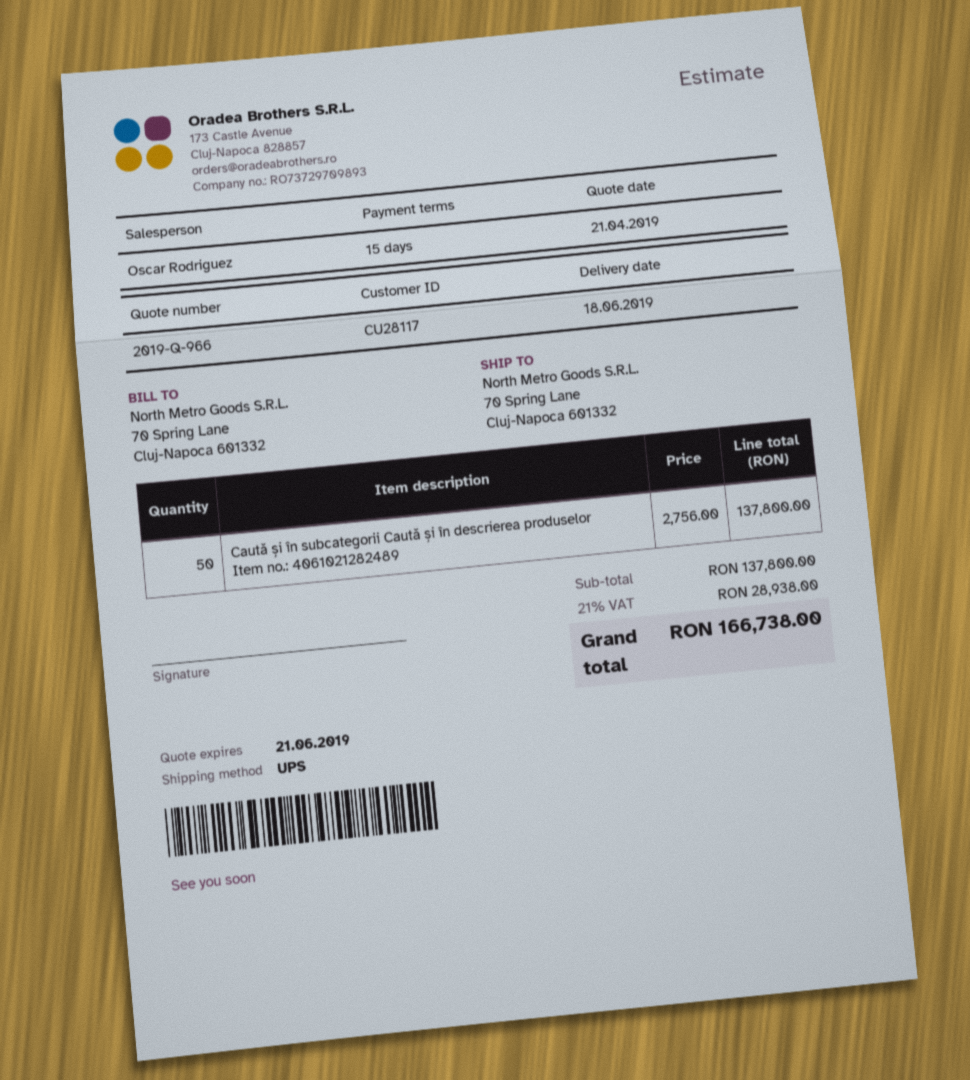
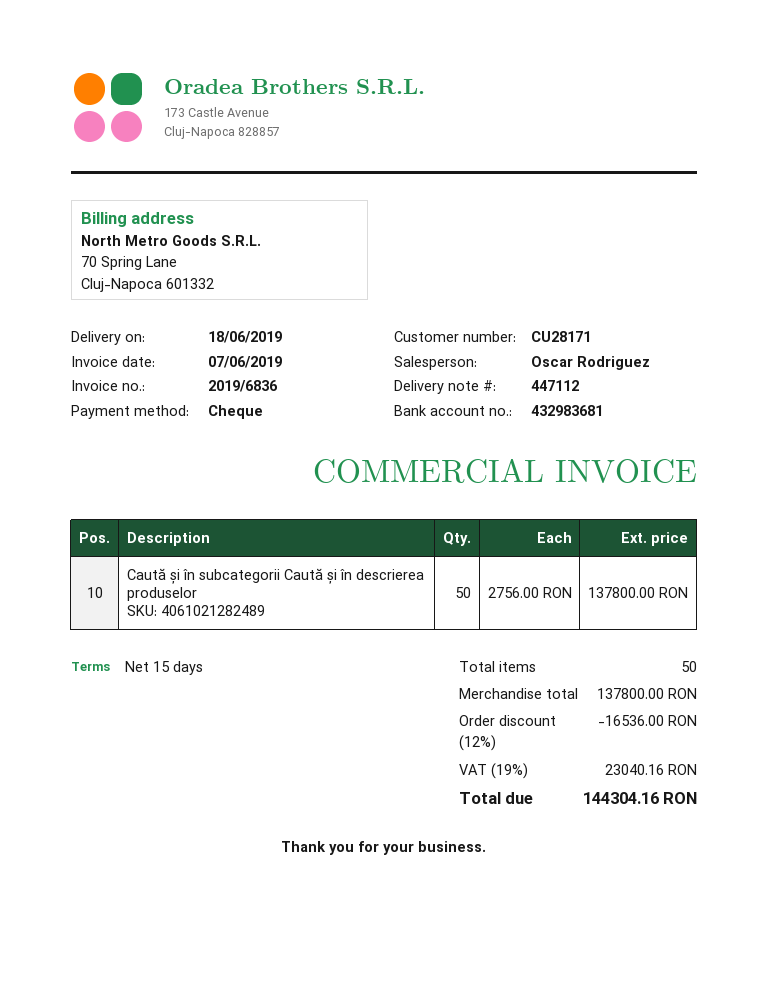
customer number: CU28117 -> CU28171
discount: none -> 12% = 16536.00
tax: 21% = 28938.00 -> 19% = 23040.16
total: 166738.00 -> 144304.16

